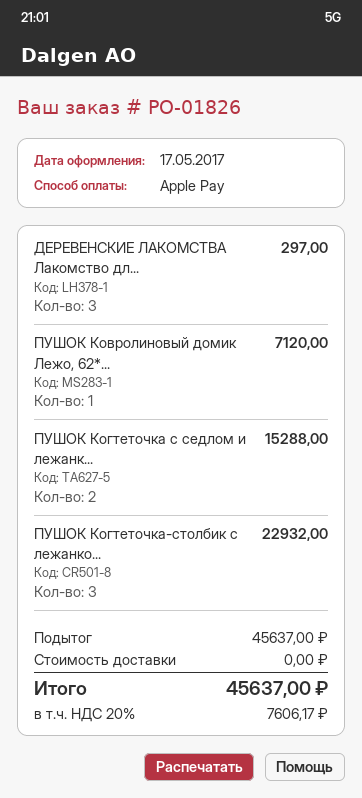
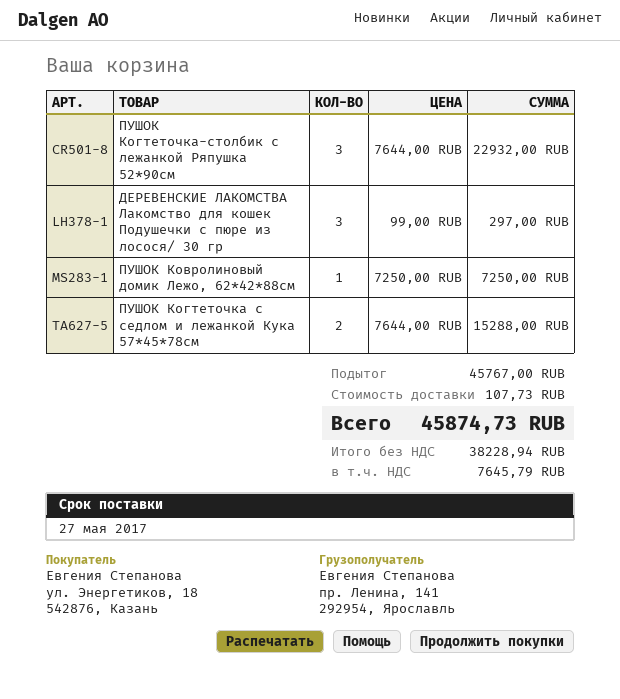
ПУШОК Ковролиновый домик Лежо, 62*...: 1 for 7120.00 -> 1 for 7250.00
subtotal: 45637.00 -> 45767.00
shipping: 0.00 -> 107.73
tax: 7606.17 -> 7645.79
total: 45637.00 -> 45874.73

